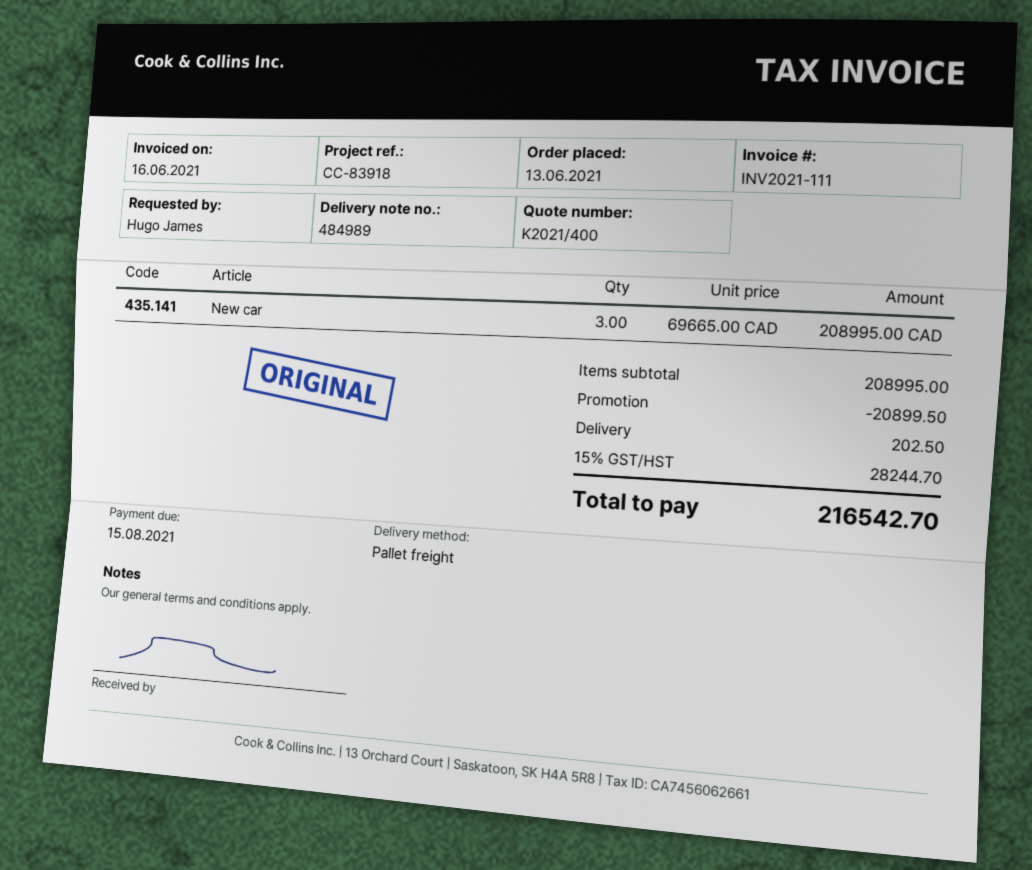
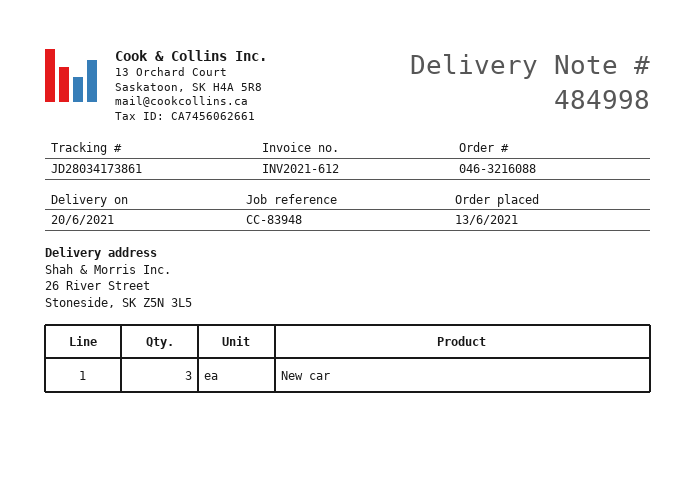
delivery note number: 484989 -> 484998
invoice number: INV2021-111 -> INV2021-612
reference: CC-83918 -> CC-83948

